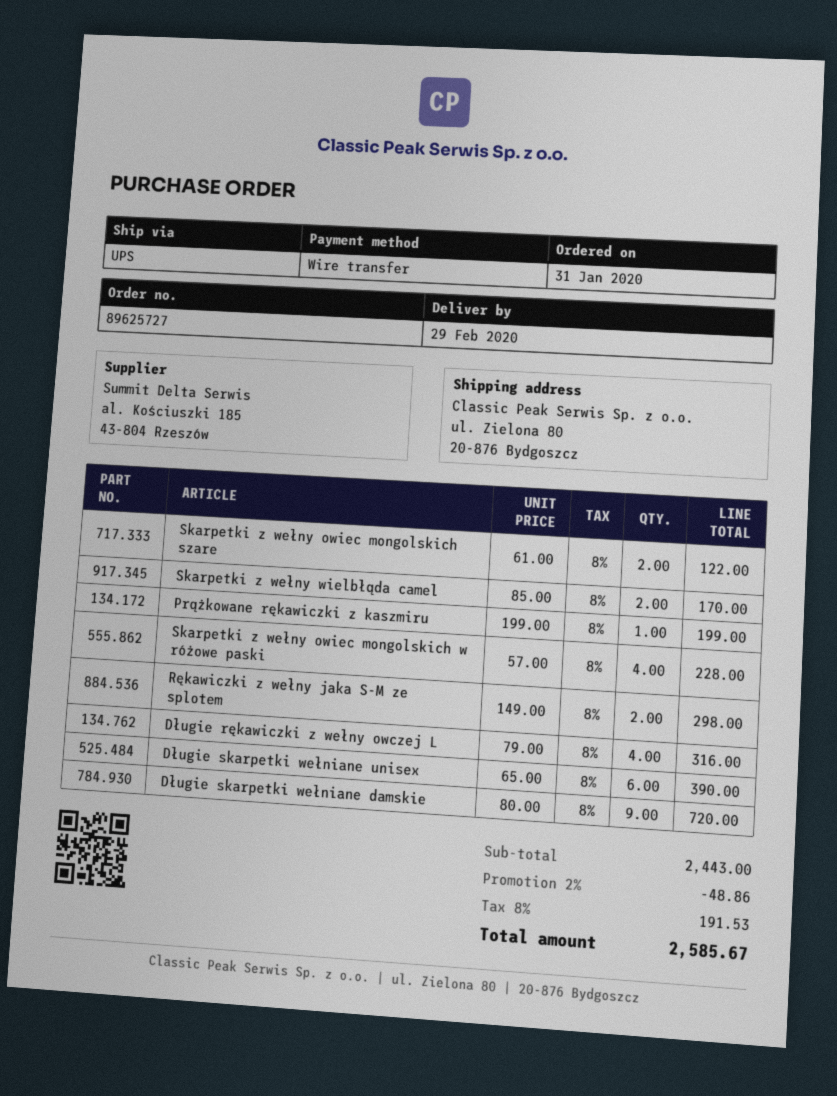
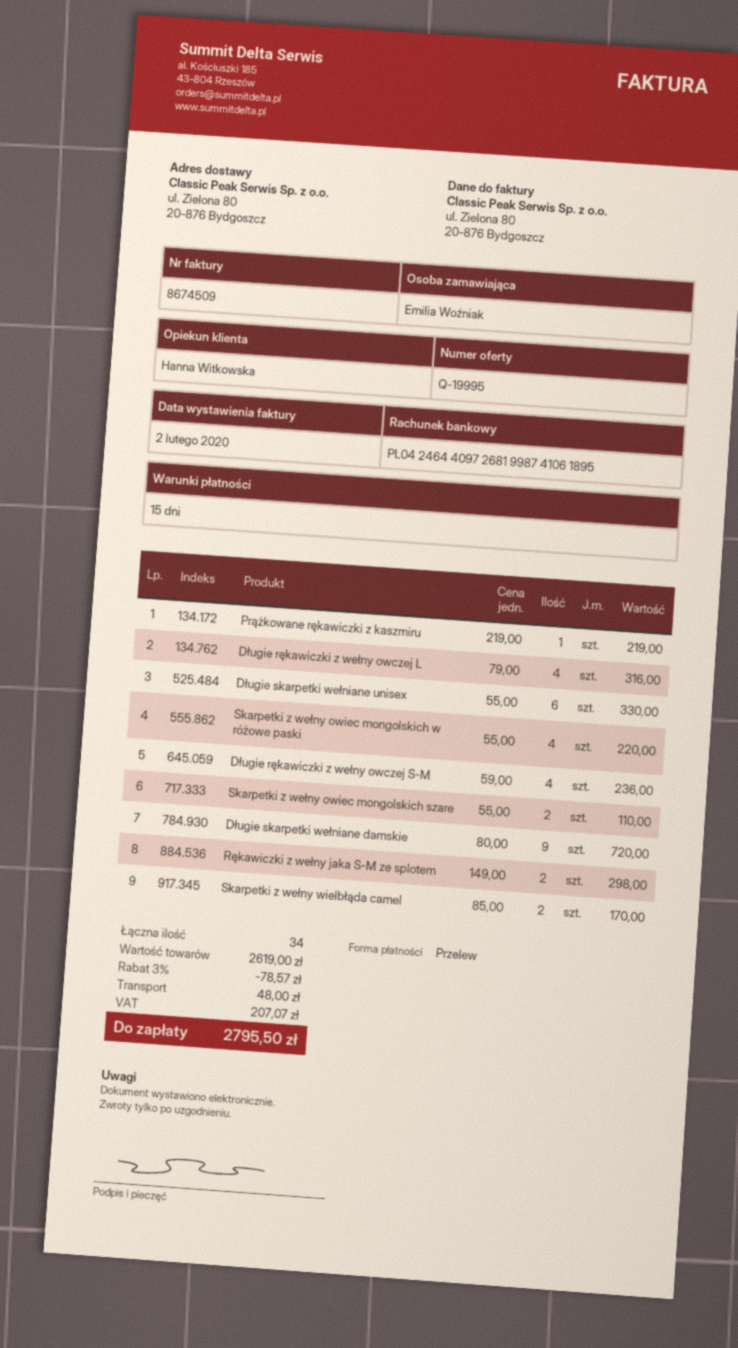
Skarpetki z wełny owiec mongolskich szare: 2 x 61.00 = 122.00 -> 2 x 55.00 = 110.00
Prążkowane rękawiczki z kaszmiru: 1 x 199.00 = 199.00 -> 1 x 219.00 = 219.00
Skarpetki z wełny owiec mongolskich w różowe paski: 4 x 57.00 = 228.00 -> 4 x 55.00 = 220.00
Długie skarpetki wełniane unisex: 6 x 65.00 = 390.00 -> 6 x 55.00 = 330.00
Długie rękawiczki z wełny owczej S-M: none -> 4 x 59.00 = 236.00
subtotal: 2443.00 -> 2619.00
discount: 2% = 48.86 -> 3% = 78.57
shipping: none -> 48.00
tax: 191.53 -> 207.07
total: 2585.67 -> 2795.50

